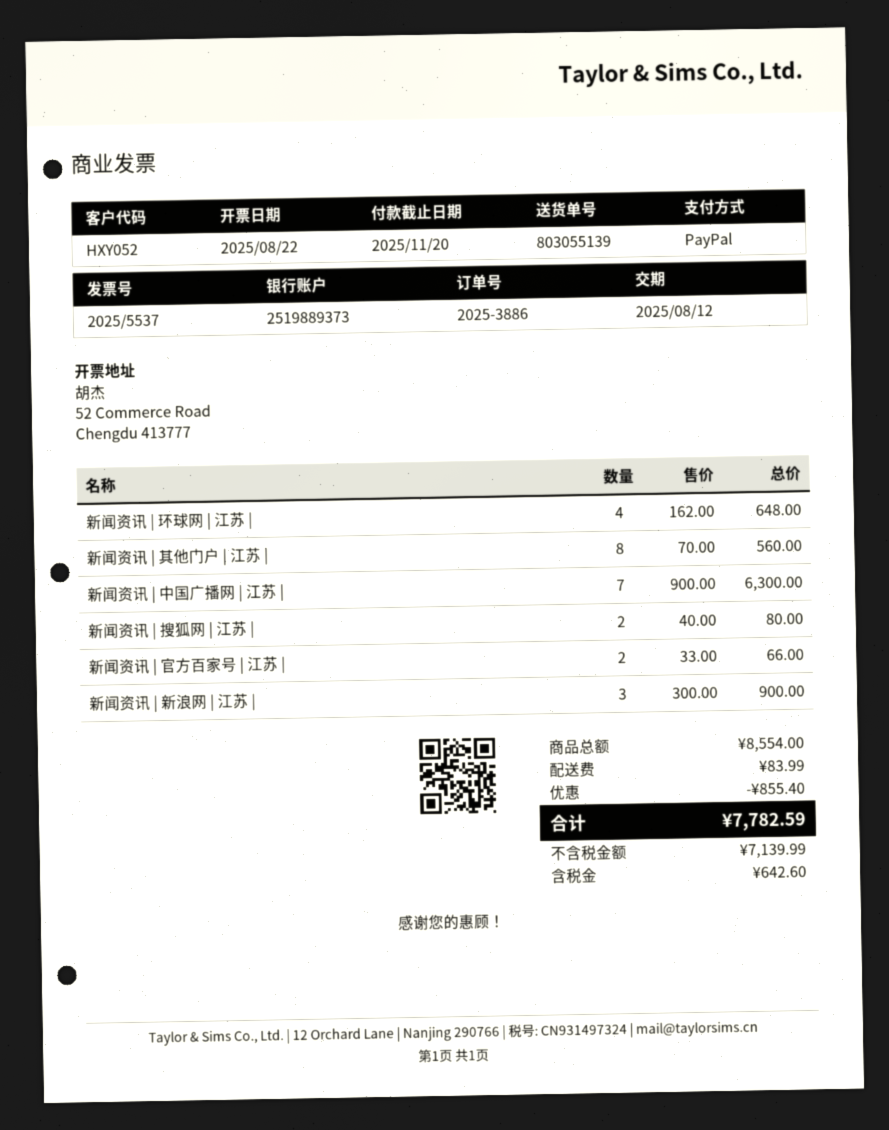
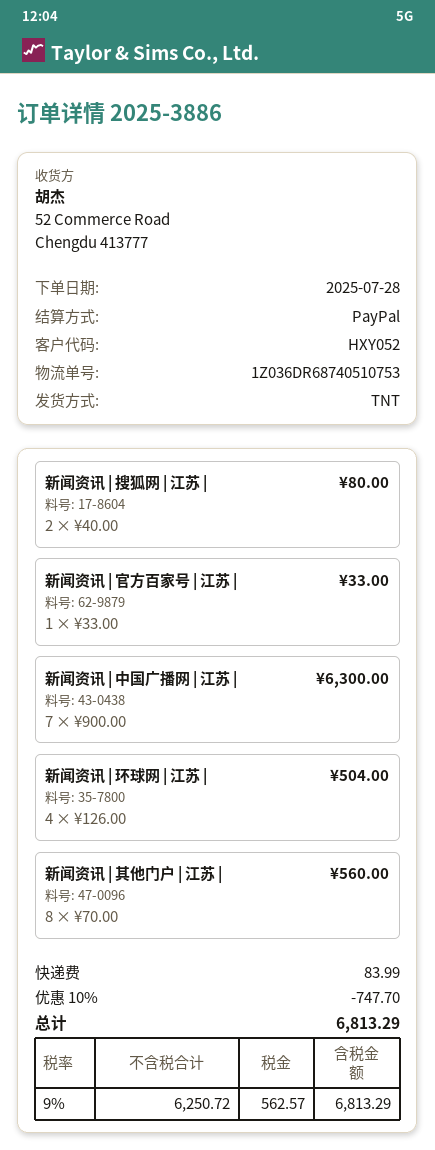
新闻资讯 | 环球网 | 江苏 |: 4 x 162.00 = 648.00 -> 4 x 126.00 = 504.00
新闻资讯 | 官方百家号 | 江苏 |: 2 x 33.00 = 66.00 -> 1 x 33.00 = 33.00
新闻资讯 | 新浪网 | 江苏 |: 3 x 300.00 = 900.00 -> none
discount: 855.40 -> 747.70
net: 7139.99 -> 6250.72
tax: 642.60 -> 562.57
total: 7782.59 -> 6813.29

